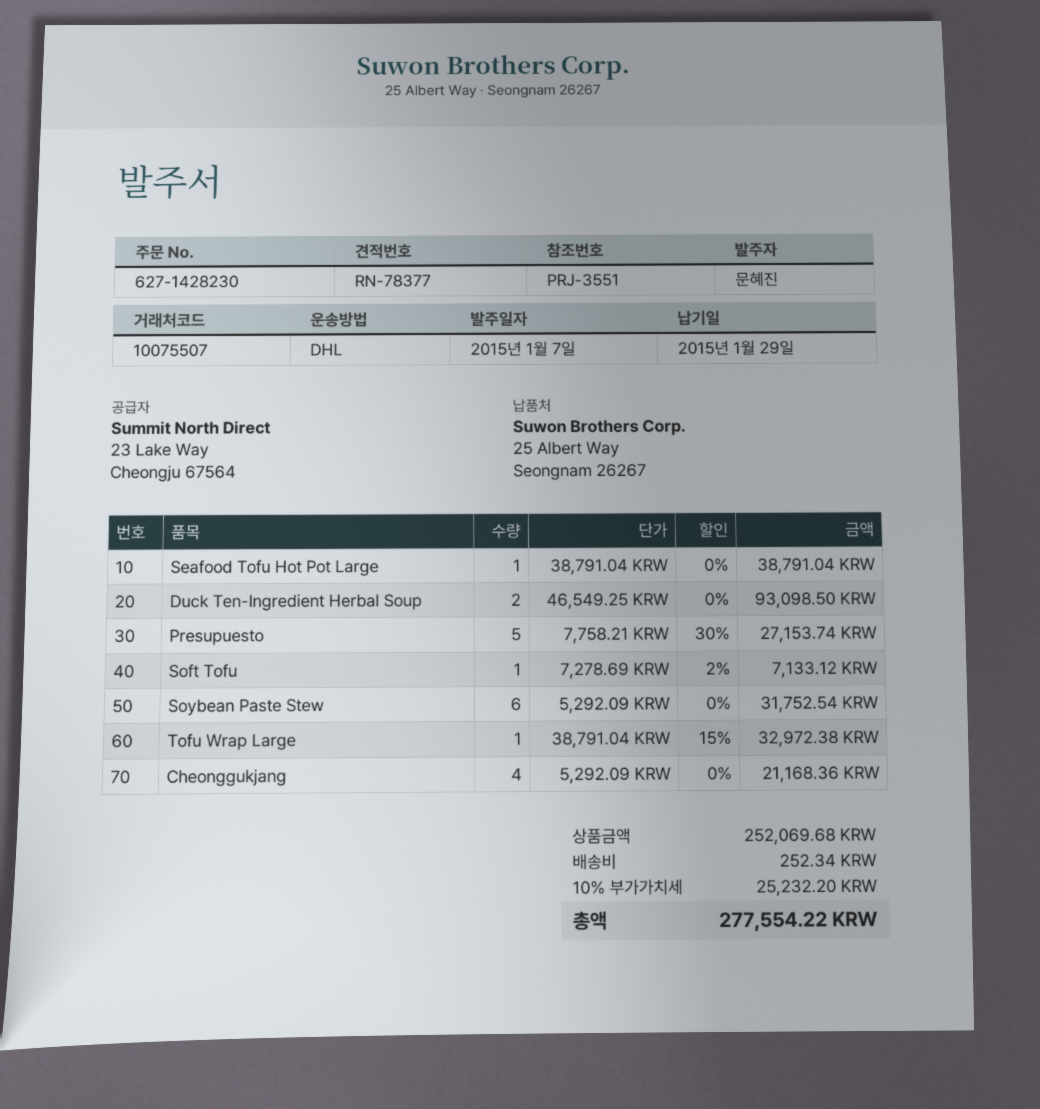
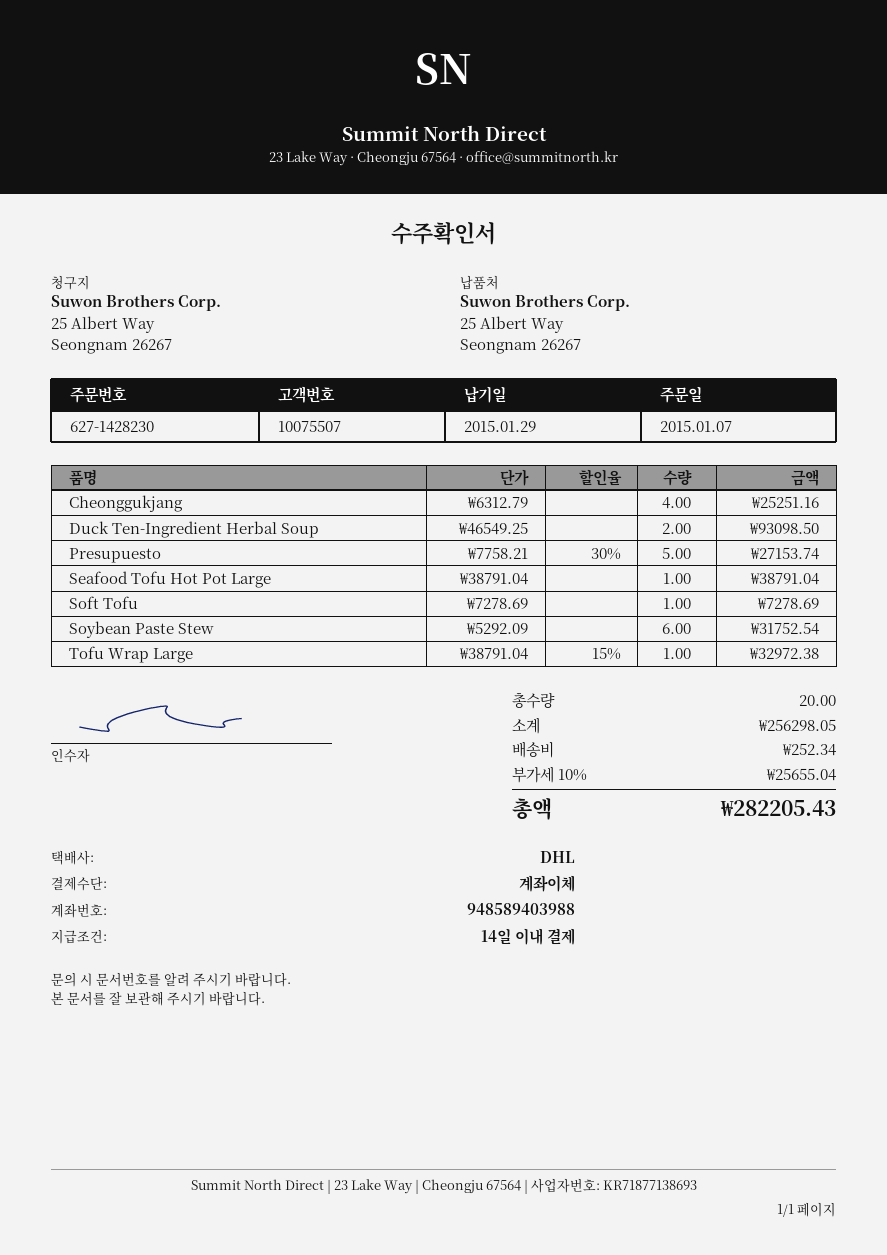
Soft Tofu: 1 x 7278.69 - 2% = 7133.12 -> 1 x 7278.69 = 7278.69
Cheonggukjang: 4 x 5292.09 = 21168.36 -> 4 x 6312.79 = 25251.16
subtotal: 252069.68 -> 256298.05
tax: 10% = 25232.20 -> 10% = 25655.04
total: 277554.22 -> 282205.43

